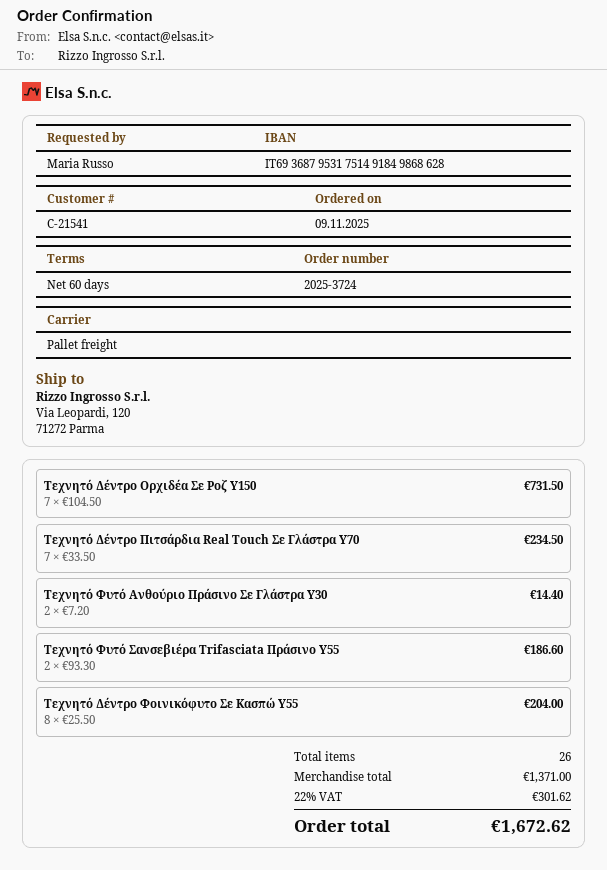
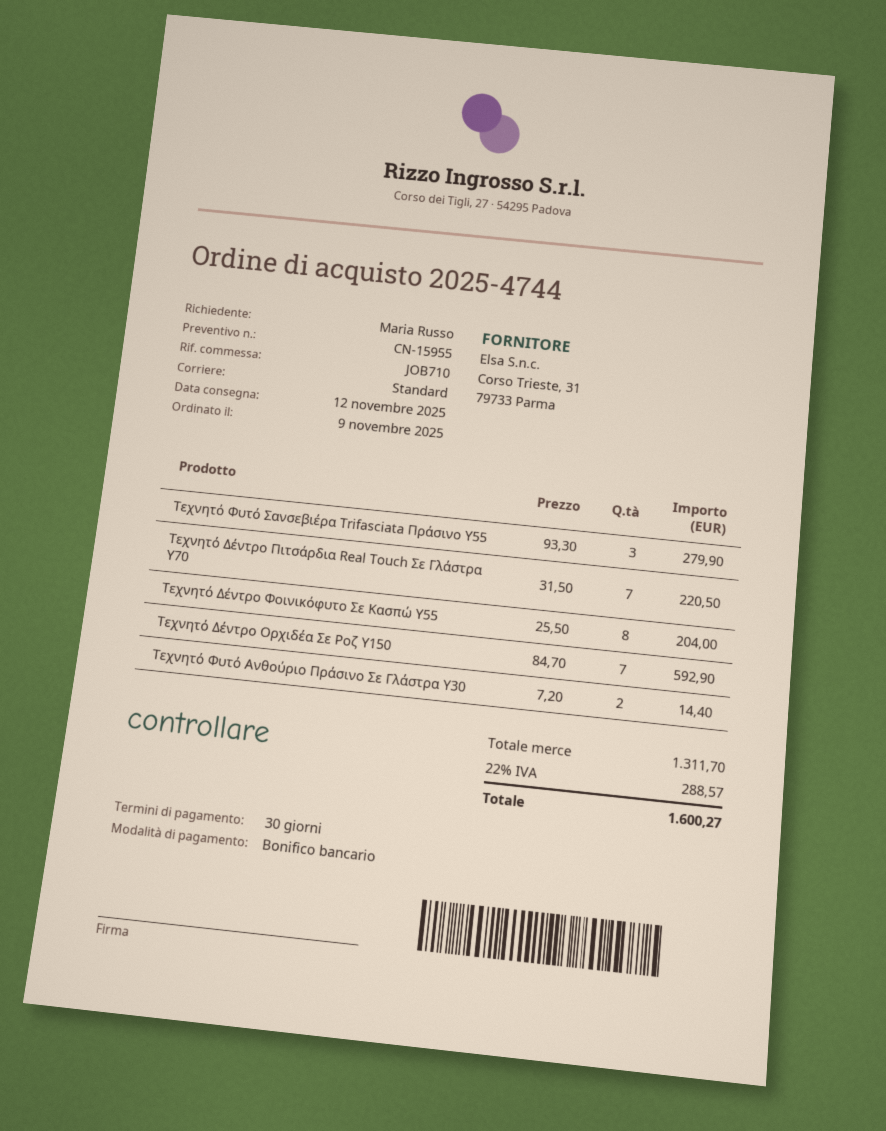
order number: 2025-3724 -> 2025-4744
payment terms: 60 days -> 30 days
shipping method: pallet freight -> standard
Τεχνητό Δέντρο Ορχιδέα Σε Ροζ Y150: 7 x 104.50 = 731.50 -> 7 x 84.70 = 592.90
Τεχνητό Δέντρο Πιτσάρδια Real Touch Σε Γλάστρα Υ70: 7 x 33.50 = 234.50 -> 7 x 31.50 = 220.50
Τεχνητό Φυτό Σανσεβιέρα Trifasciata Πράσινο Υ55: 2 x 93.30 = 186.60 -> 3 x 93.30 = 279.90
subtotal: 1371.00 -> 1311.70
tax: 22% = 301.62 -> 22% = 288.57
total: 1672.62 -> 1600.27

